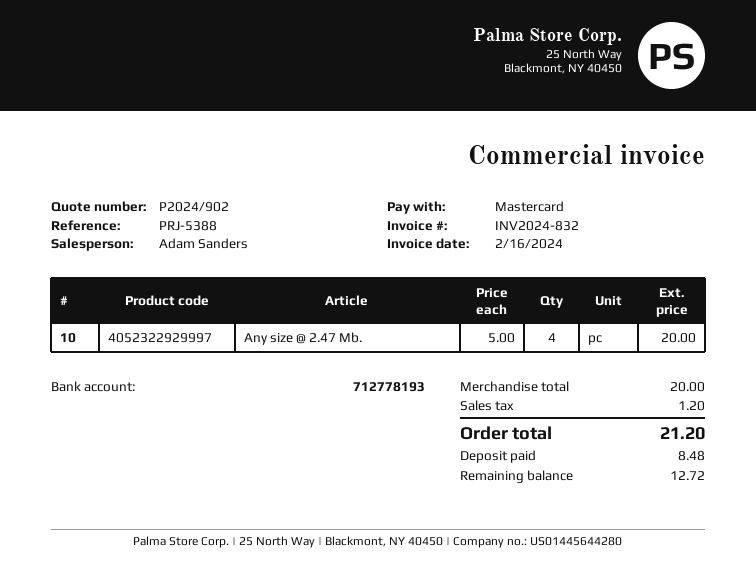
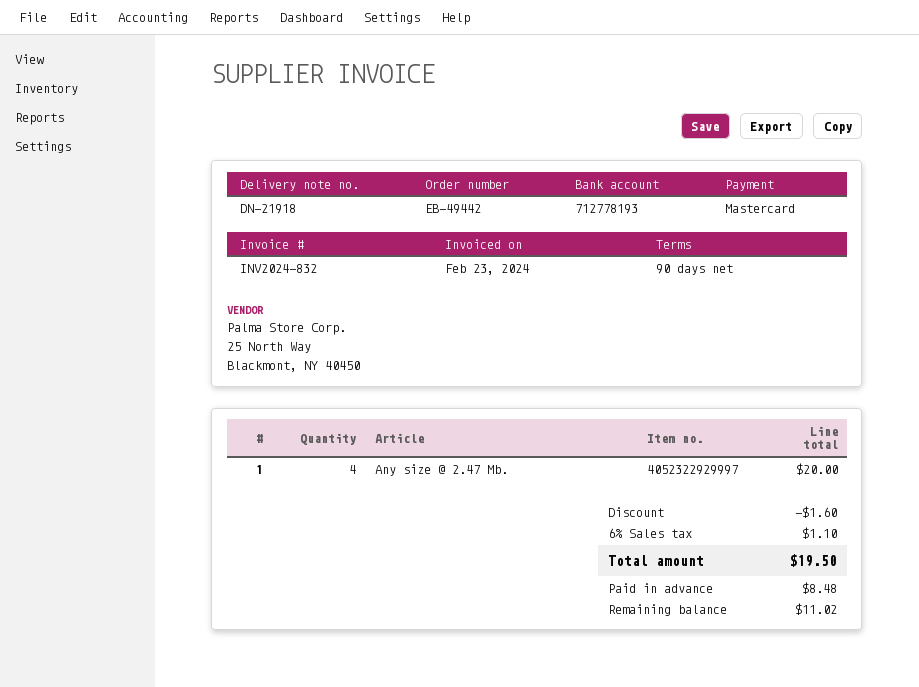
invoice date: 2024-02-16 -> 2024-02-23
discount: none -> 1.60
tax: 1.20 -> 1.10
total: 21.20 -> 19.50
balance: 12.72 -> 11.02

